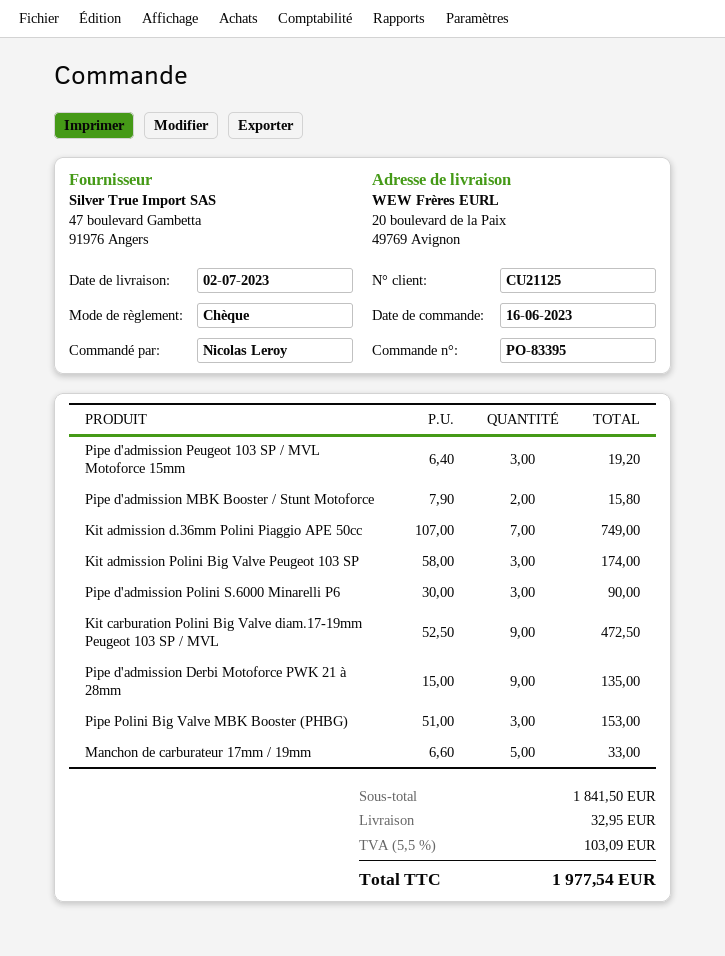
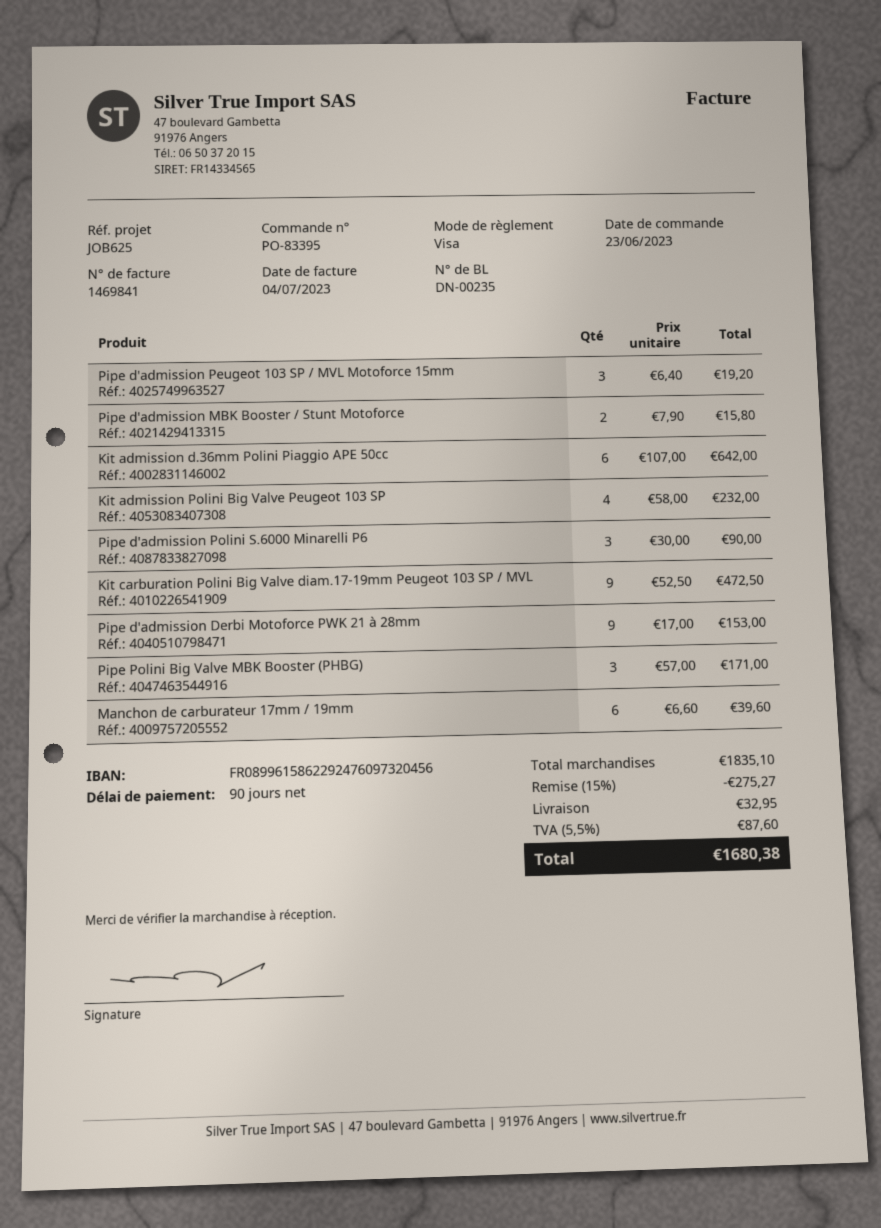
order date: 2023-06-16 -> 2023-06-23
payment method: cheque -> Visa
Kit admission d.36mm Polini Piaggio APE 50cc: 7 x 107.00 = 749.00 -> 6 x 107.00 = 642.00
Kit admission Polini Big Valve Peugeot 103 SP: 3 x 58.00 = 174.00 -> 4 x 58.00 = 232.00
Pipe d'admission Derbi Motoforce PWK 21 à 28mm: 9 x 15.00 = 135.00 -> 9 x 17.00 = 153.00
Pipe Polini Big Valve MBK Booster (PHBG): 3 x 51.00 = 153.00 -> 3 x 57.00 = 171.00
Manchon de carburateur 17mm / 19mm: 5 x 6.60 = 33.00 -> 6 x 6.60 = 39.60
subtotal: 1841.50 -> 1835.10
discount: none -> 15% = 275.27
tax: 5.5% = 103.09 -> 5.5% = 87.60
total: 1977.54 -> 1680.38

